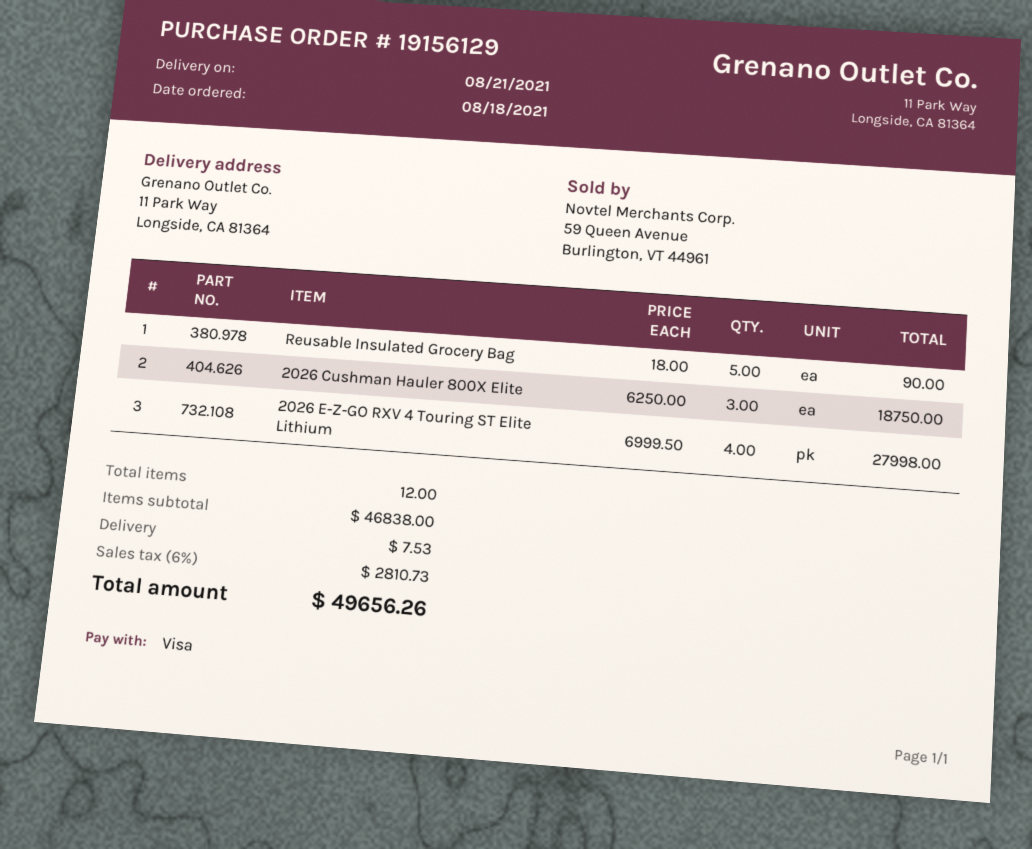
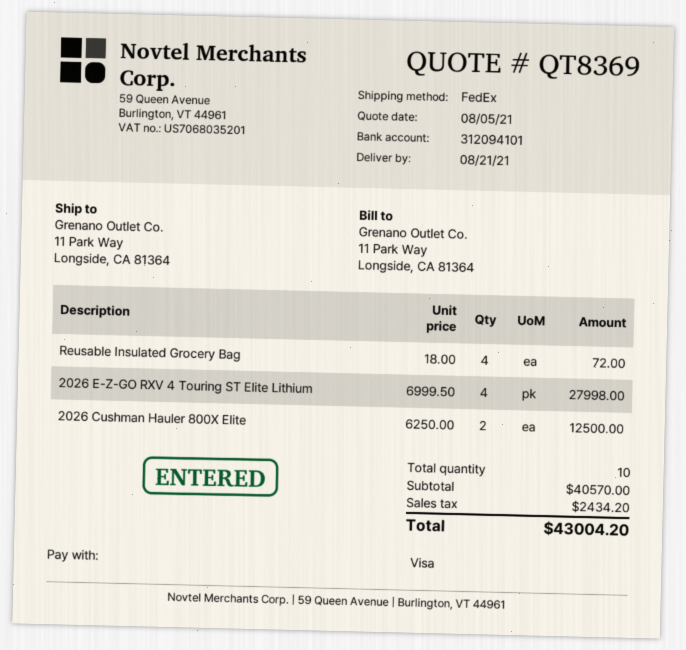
Reusable Insulated Grocery Bag: 5 x 18.00 = 90.00 -> 4 x 18.00 = 72.00
2026 Cushman Hauler 800X Elite: 3 x 6250.00 = 18750.00 -> 2 x 6250.00 = 12500.00
total quantity: 12 -> 10
subtotal: 46838.00 -> 40570.00
shipping: 7.53 -> none
tax: 2810.73 -> 2434.20
total: 49656.26 -> 43004.20

